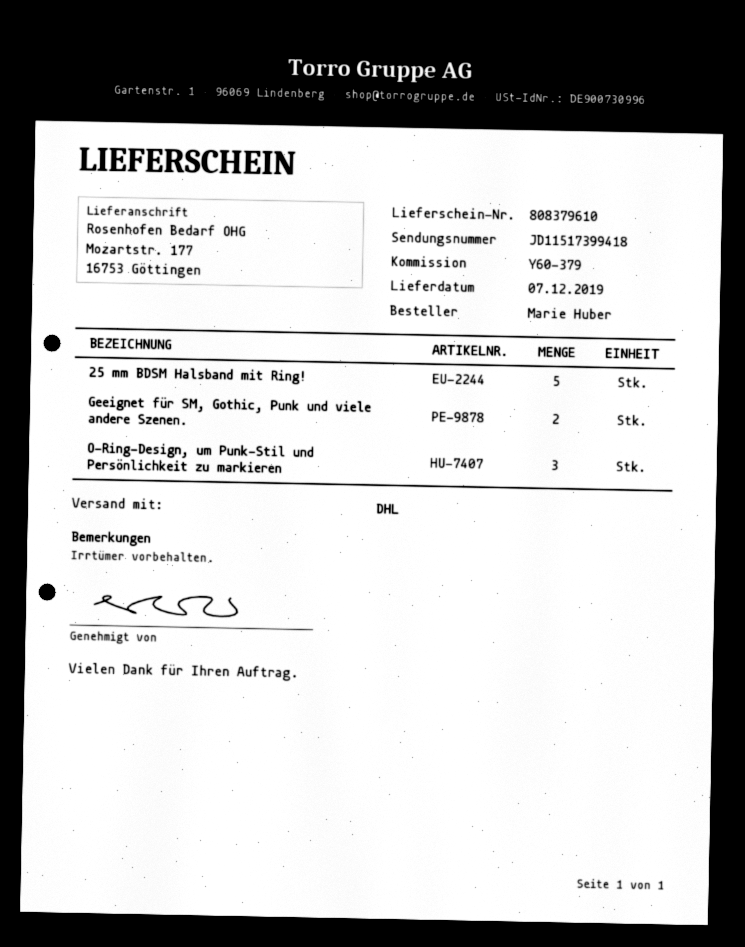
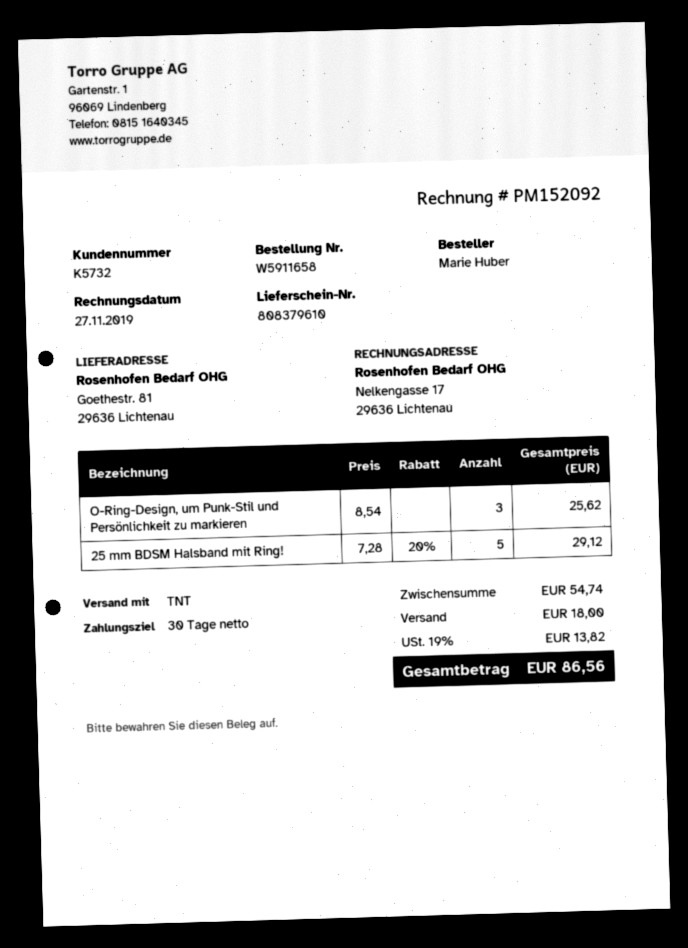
shipping method: DHL -> TNT
ship to: Mozartstr. 177, 16753 Göttingen -> Goethestr. 81, 29636 Lichtenau
Geeignet für SM, Gothic, Punk und viele andere Szenen.: 2 -> none

